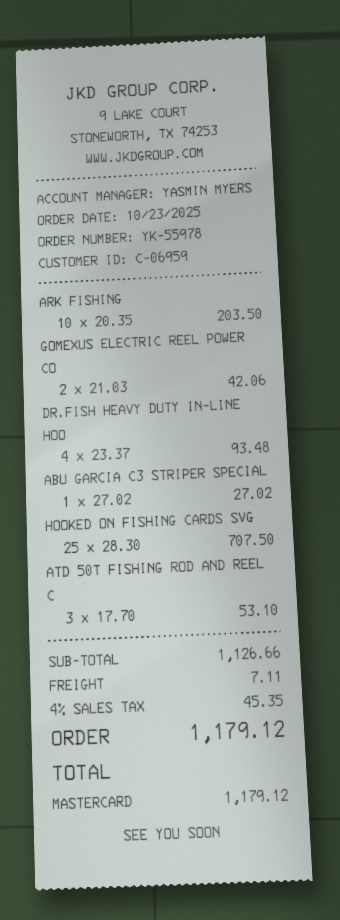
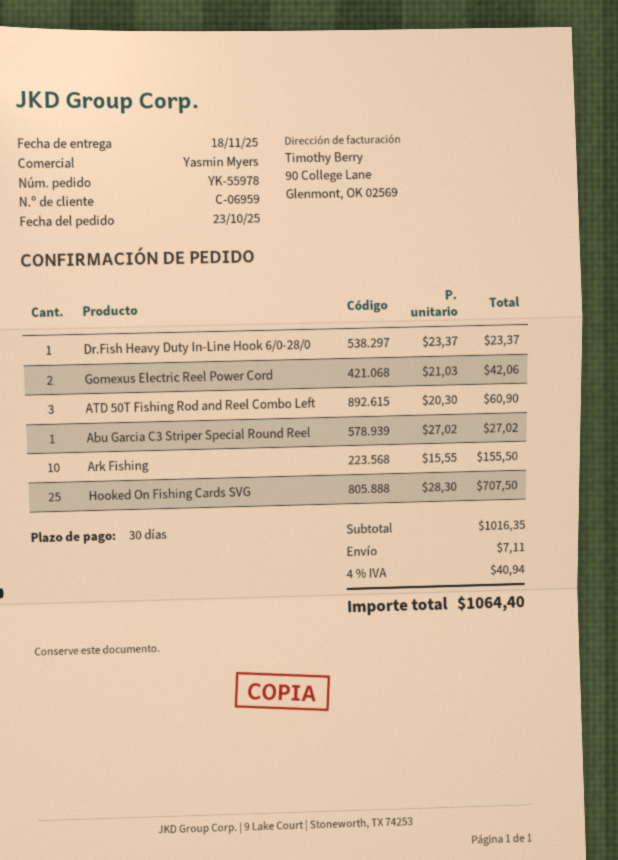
ARK FISHING: 10 x 20.35 = 203.50 -> 10 x 15.55 = 155.50
DR.FISH HEAVY DUTY IN-LINE HOO: 4 x 23.37 = 93.48 -> 1 x 23.37 = 23.37
ATD 50T FISHING ROD AND REEL C: 3 x 17.70 = 53.10 -> 3 x 20.30 = 60.90
subtotal: 1126.66 -> 1016.35
tax: 4% = 45.35 -> 4% = 40.94
total: 1179.12 -> 1064.40

